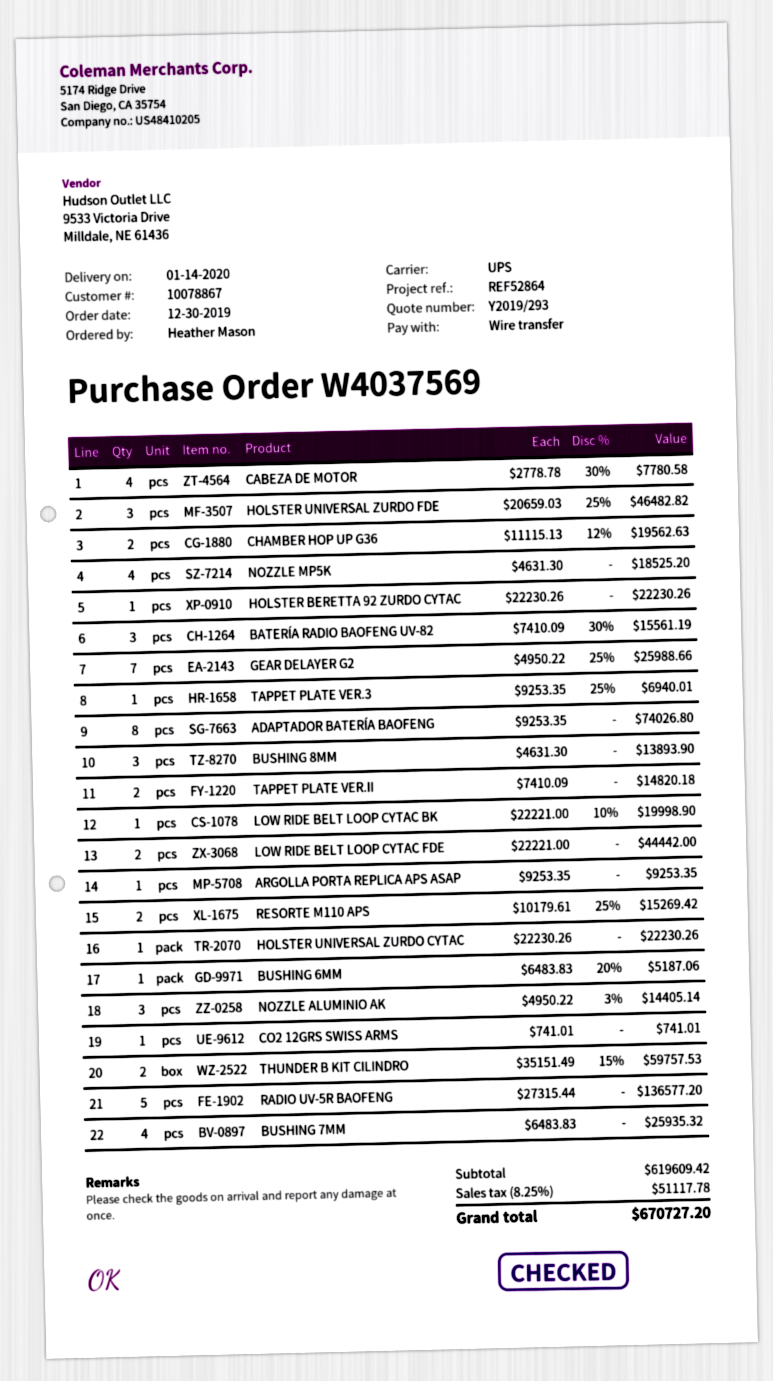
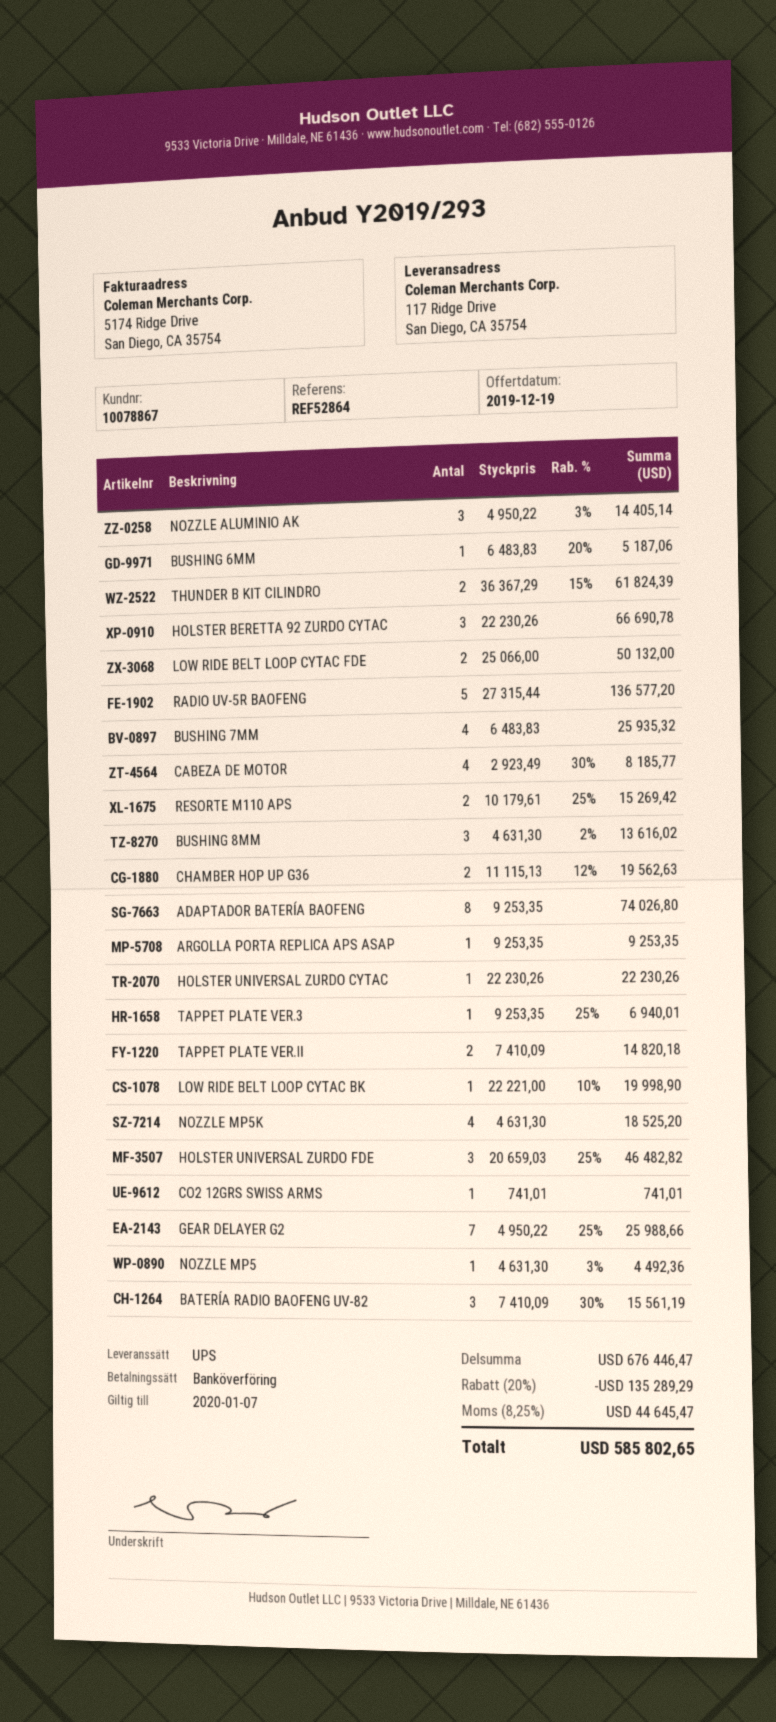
CABEZA DE MOTOR: 4 x 2778.78 - 30% = 7780.58 -> 4 x 2923.49 - 30% = 8185.77
HOLSTER BERETTA 92 ZURDO CYTAC: 1 x 22230.26 = 22230.26 -> 3 x 22230.26 = 66690.78
BUSHING 8MM: 3 x 4631.30 = 13893.90 -> 3 x 4631.30 - 2% = 13616.02
LOW RIDE BELT LOOP CYTAC FDE: 2 x 22221.00 = 44442.00 -> 2 x 25066.00 = 50132.00
THUNDER B KIT CILINDRO: 2 x 35151.49 - 15% = 59757.53 -> 2 x 36367.29 - 15% = 61824.39
NOZZLE MP5: none -> 1 x 4631.30 - 3% = 4492.36
subtotal: 619609.42 -> 676446.47
discount: none -> 20% = 135289.29
tax: 8.25% = 51117.78 -> 8.25% = 44645.47
total: 670727.20 -> 585802.65

